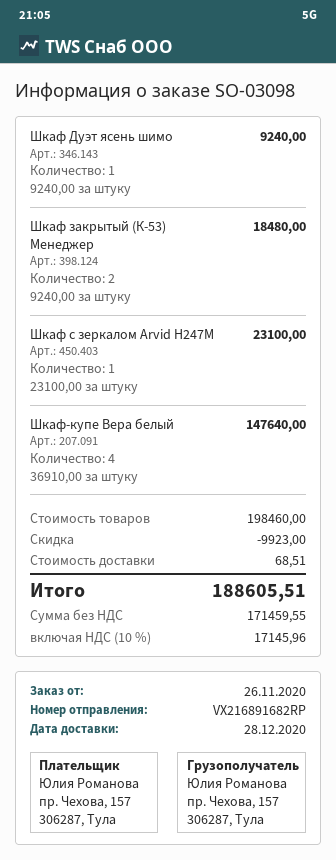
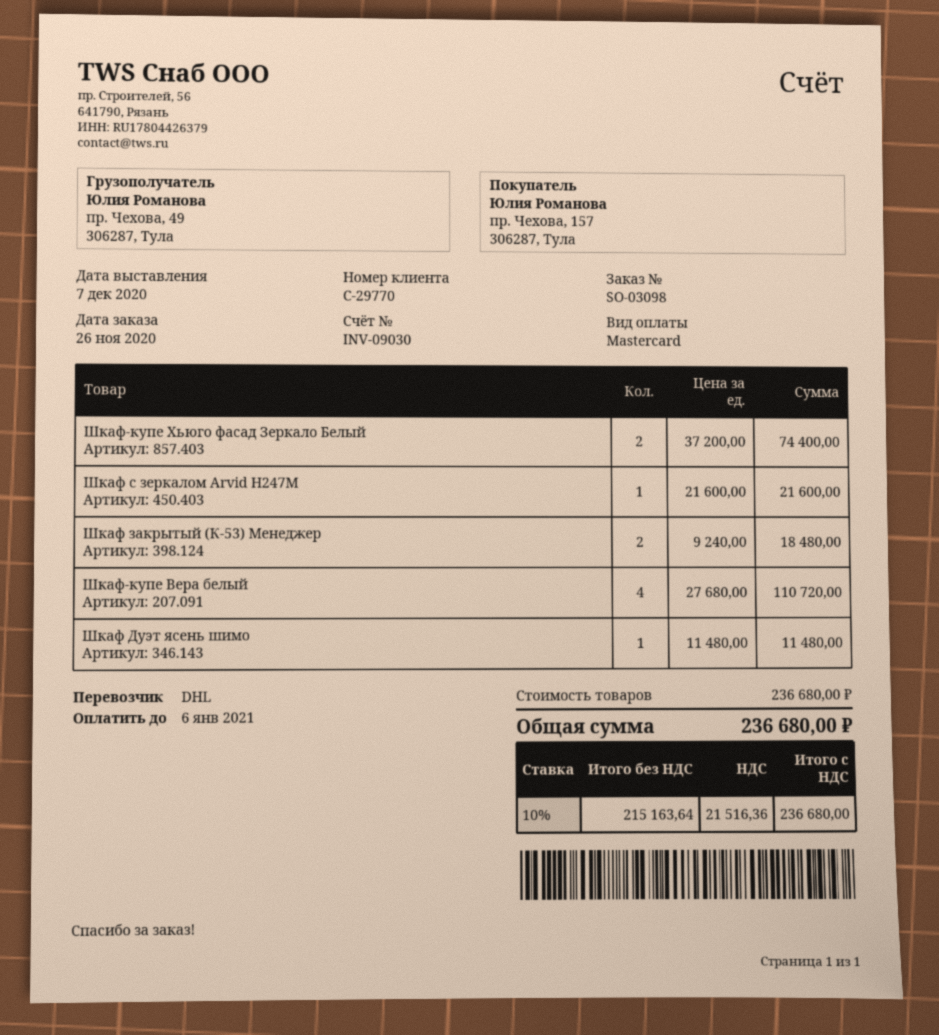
ship to: пр. Чехова, 157, 306287, Тула -> пр. Чехова, 49, 306287, Тула
Шкаф Дуэт ясень шимо: 1 x 9240.00 = 9240.00 -> 1 x 11480.00 = 11480.00
Шкаф с зеркалом Arvid H247М: 1 x 23100.00 = 23100.00 -> 1 x 21600.00 = 21600.00
Шкаф-купе Вера белый: 4 x 36910.00 = 147640.00 -> 4 x 27680.00 = 110720.00
Шкаф-купе Хьюго фасад Зеркало Белый: none -> 2 x 37200.00 = 74400.00
subtotal: 198460.00 -> 236680.00
discount: 9923.00 -> none
shipping: 68.51 -> none
net: 171459.55 -> 215163.64
tax: 10% = 17145.96 -> 10% = 21516.36
total: 188605.51 -> 236680.00

